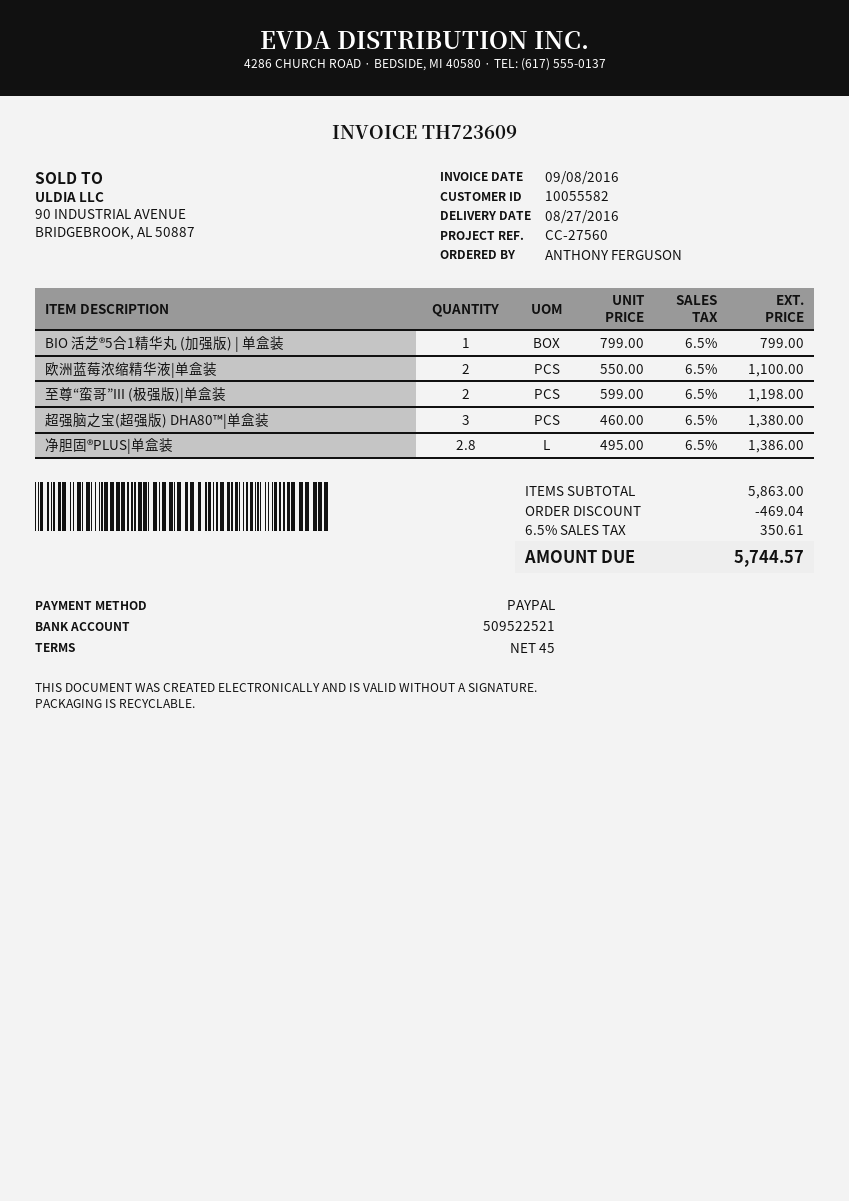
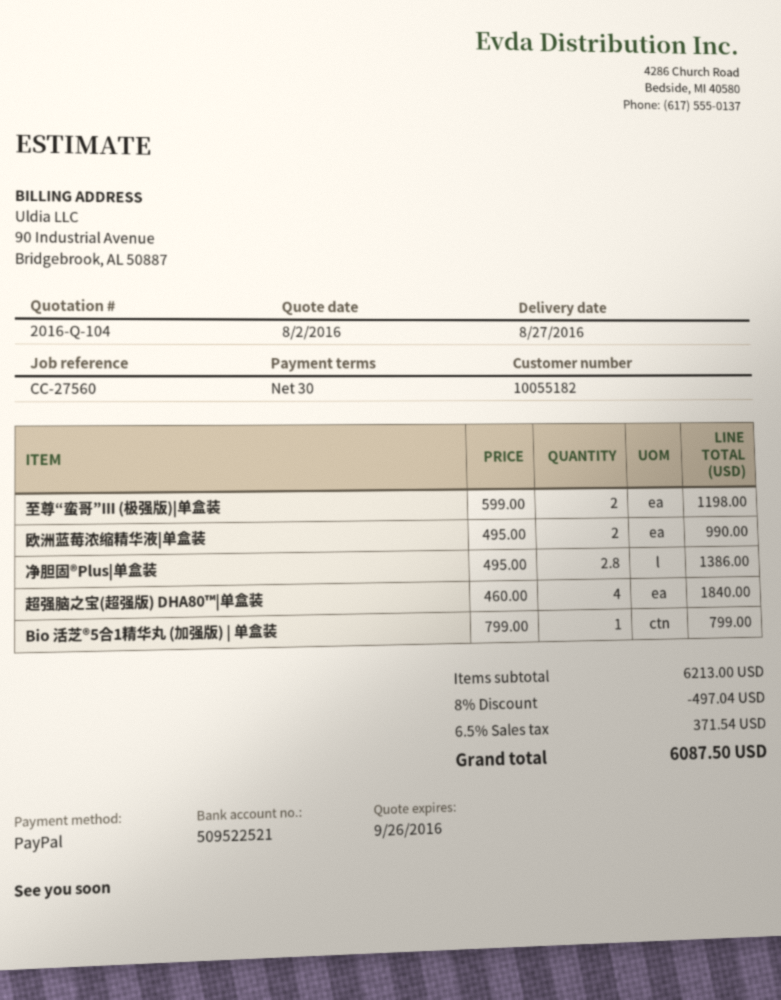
payment terms: 45 days -> 30 days
customer number: 10055582 -> 10055182
欧洲蓝莓浓缩精华液|单盒装: 2 x 550.00 = 1100.00 -> 2 x 495.00 = 990.00
超强脑之宝(超强版) DHA80™|单盒装: 3 x 460.00 = 1380.00 -> 4 x 460.00 = 1840.00
subtotal: 5863.00 -> 6213.00
discount: 469.04 -> 497.04
tax: 6.5% = 350.61 -> 6.5% = 371.54
total: 5744.57 -> 6087.50

